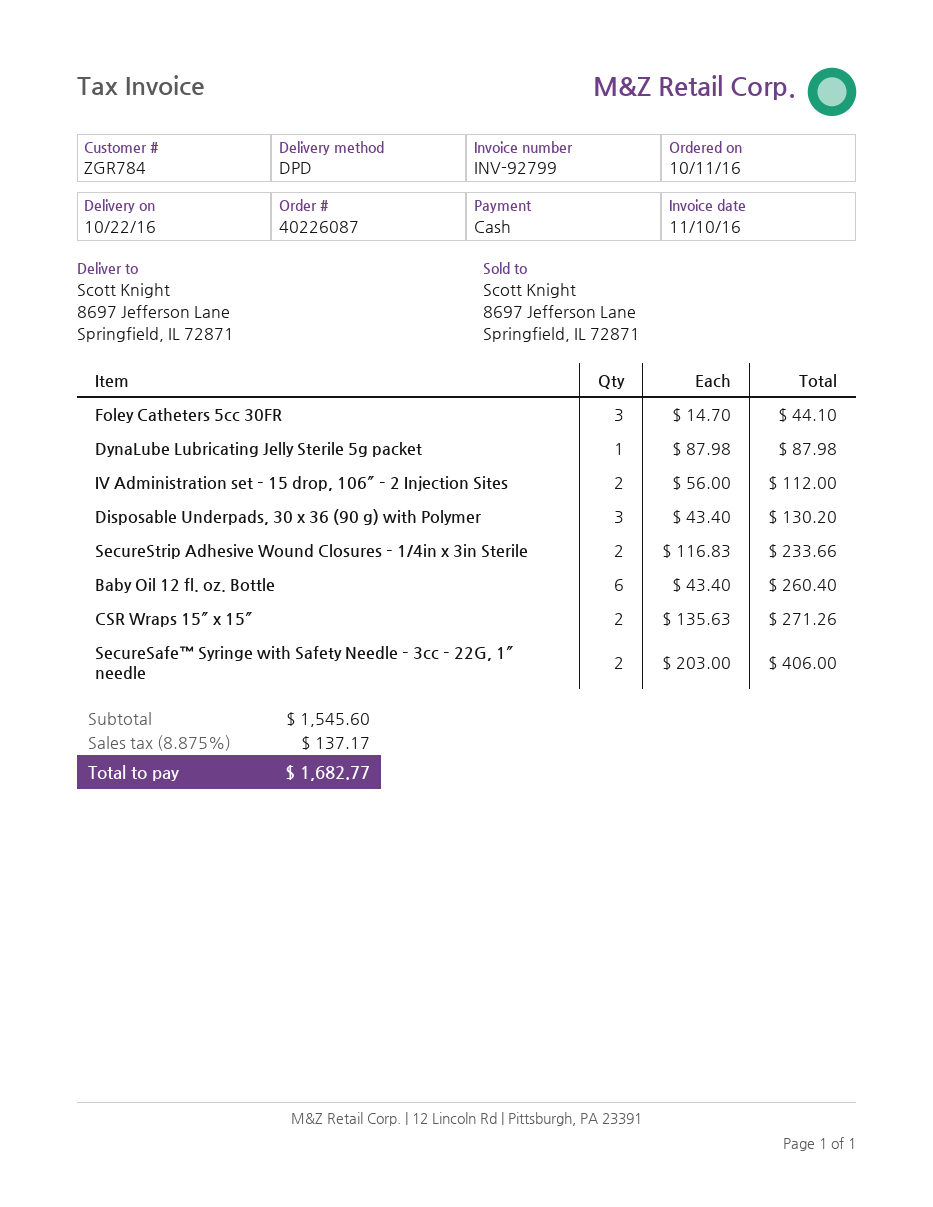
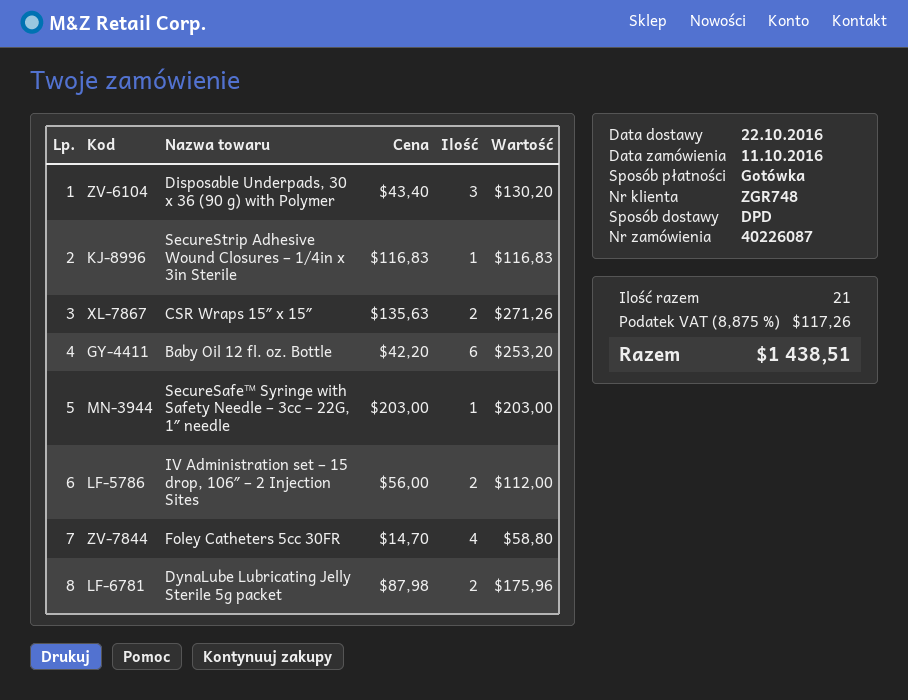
customer number: ZGR784 -> ZGR748
Foley Catheters 5cc 30FR: 3 x 14.70 = 44.10 -> 4 x 14.70 = 58.80
DynaLube Lubricating Jelly Sterile 5g packet: 1 x 87.98 = 87.98 -> 2 x 87.98 = 175.96
SecureStrip Adhesive Wound Closures – 1/4in x 3in Sterile: 2 x 116.83 = 233.66 -> 1 x 116.83 = 116.83
Baby Oil 12 fl. oz. Bottle: 6 x 43.40 = 260.40 -> 6 x 42.20 = 253.20
SecureSafe™ Syringe with Safety Needle – 3cc – 22G, 1″ needle: 2 x 203.00 = 406.00 -> 1 x 203.00 = 203.00
tax: 8.875% = 137.17 -> 8.875% = 117.26
total: 1682.77 -> 1438.51

